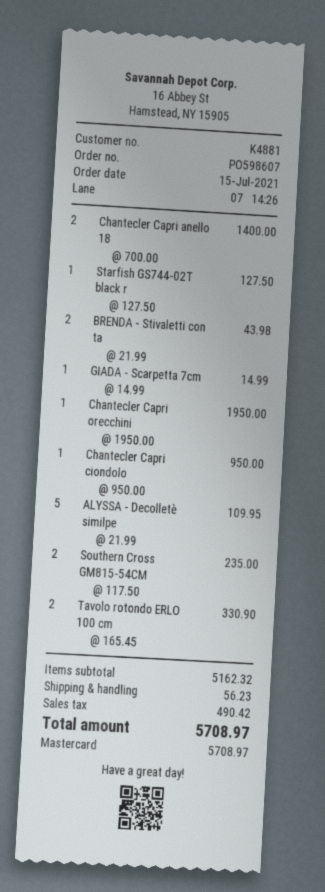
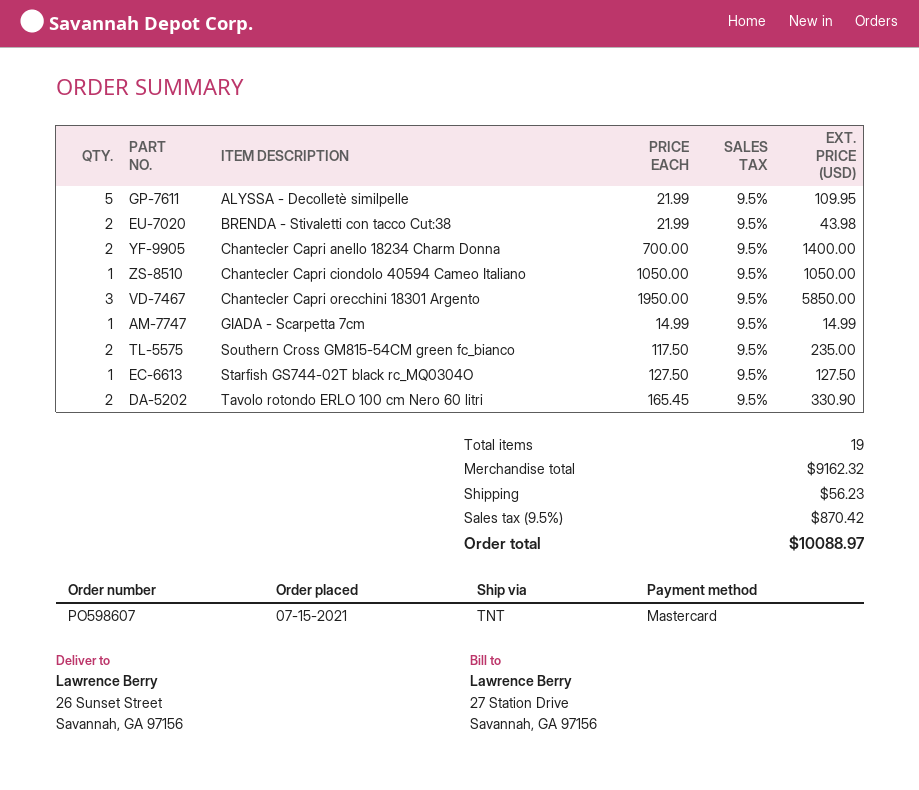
Chantecler Capri orecchini: 1 x 1950.00 = 1950.00 -> 3 x 1950.00 = 5850.00
Chantecler Capri ciondolo: 1 x 950.00 = 950.00 -> 1 x 1050.00 = 1050.00
subtotal: 5162.32 -> 9162.32
tax: 490.42 -> 870.42
total: 5708.97 -> 10088.97

